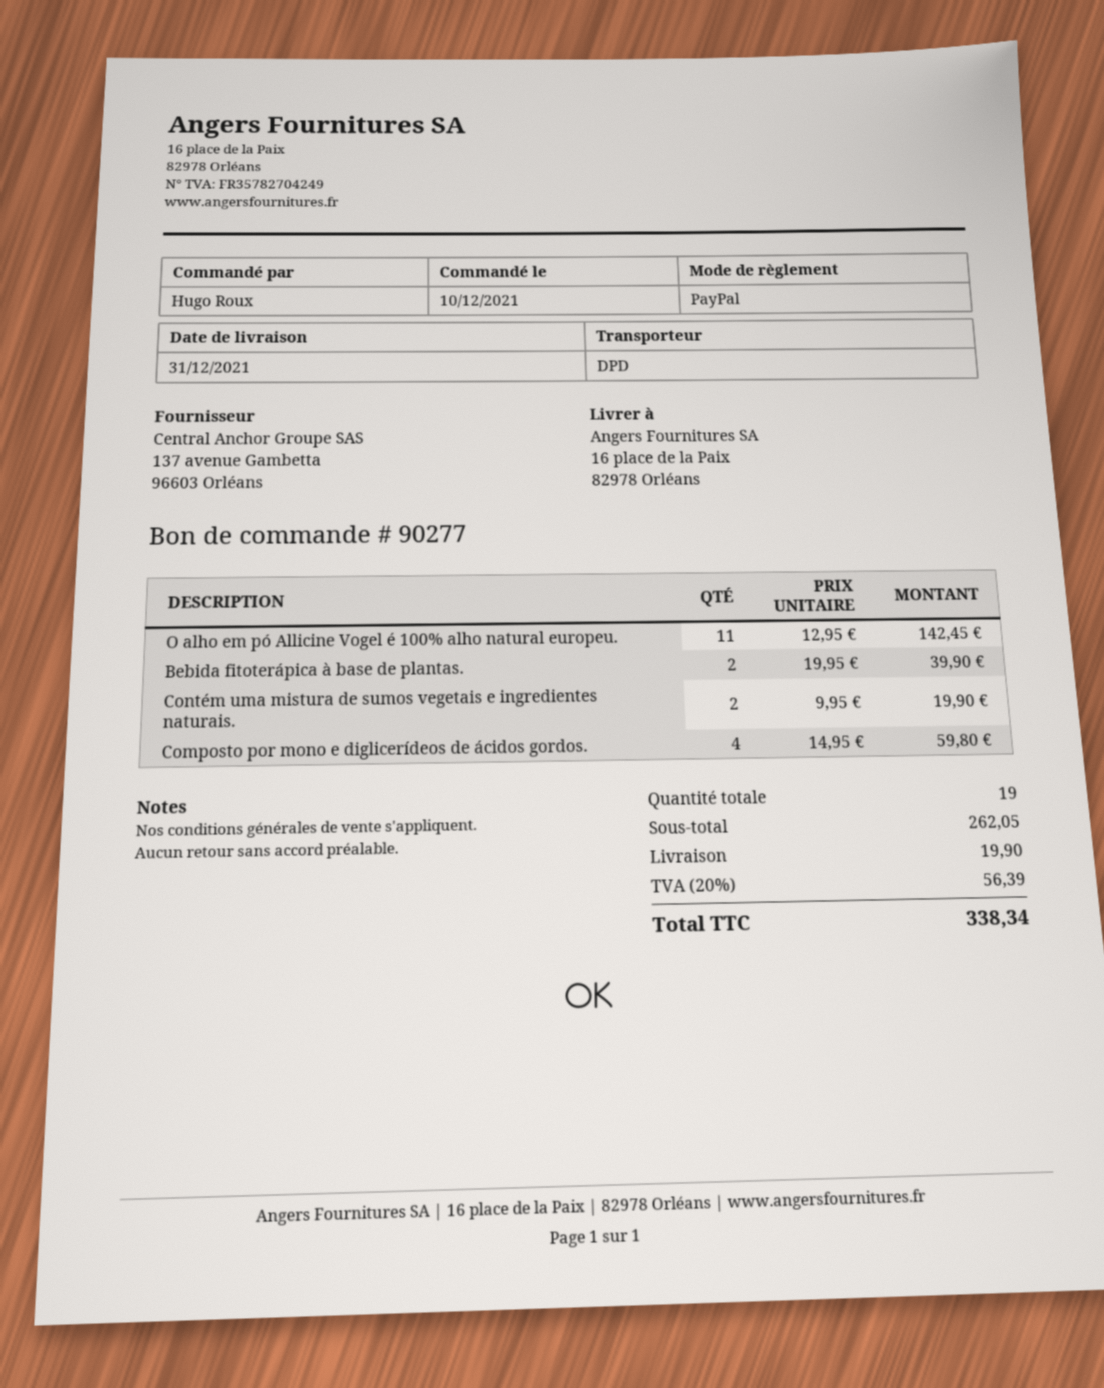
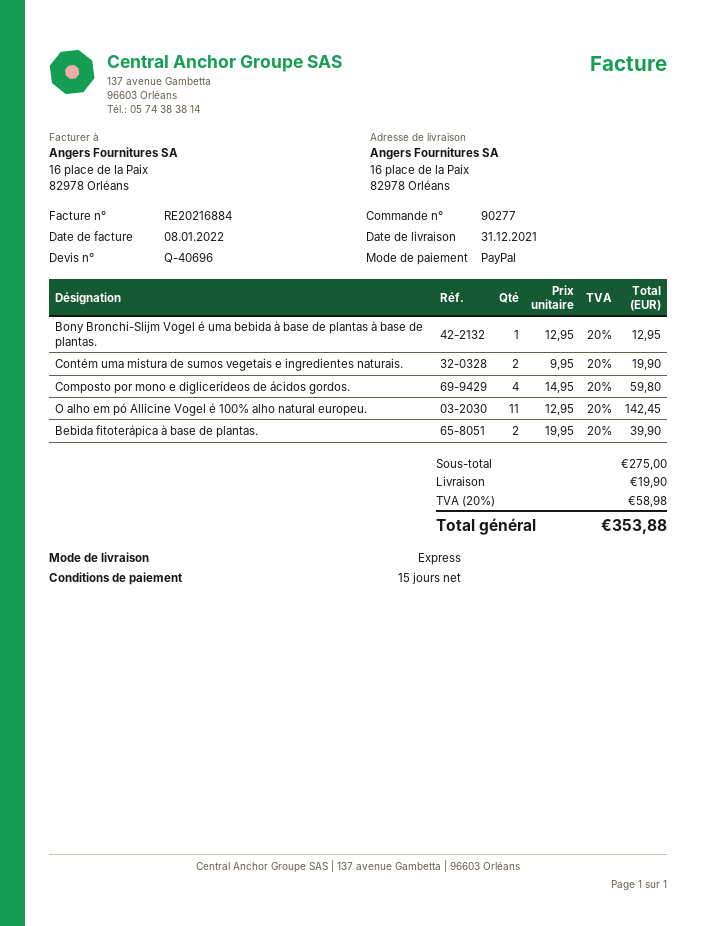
shipping method: DPD -> express
Bony Bronchi-Slijm Vogel é uma bebida à base de plantas à base de plantas.: none -> 1 x 12.95 = 12.95
subtotal: 262.05 -> 275.00
tax: 20% = 56.39 -> 20% = 58.98
total: 338.34 -> 353.88

